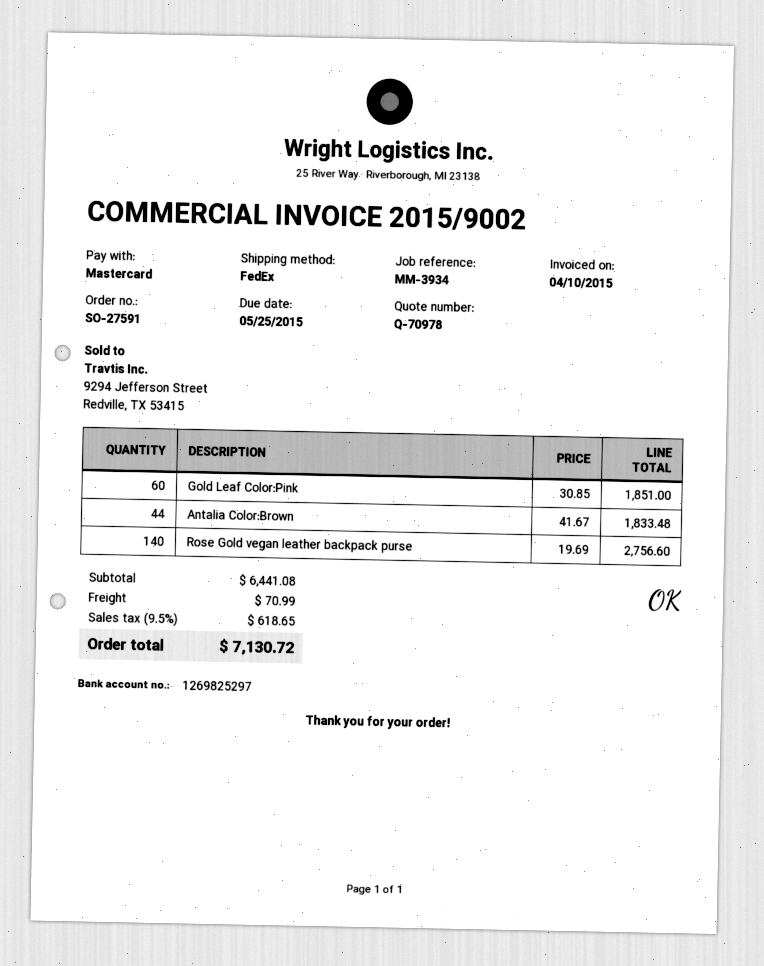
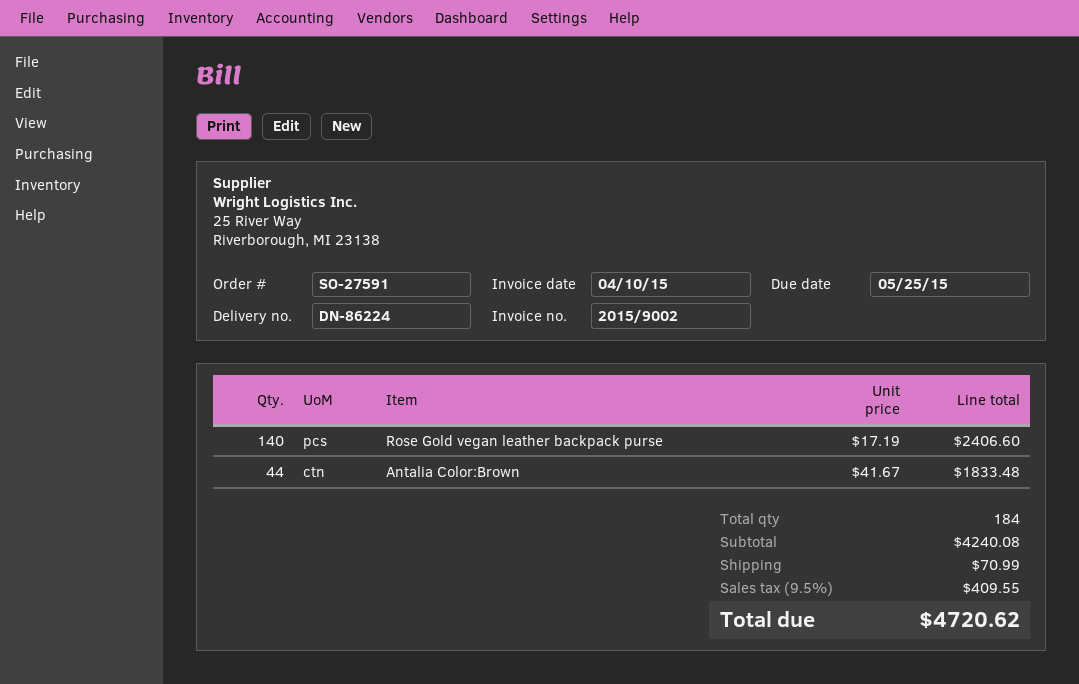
Gold Leaf Color:Pink: 60 x 30.85 = 1851.00 -> none
Rose Gold vegan leather backpack purse: 140 x 19.69 = 2756.60 -> 140 x 17.19 = 2406.60
subtotal: 6441.08 -> 4240.08
tax: 9.5% = 618.65 -> 9.5% = 409.55
total: 7130.72 -> 4720.62

